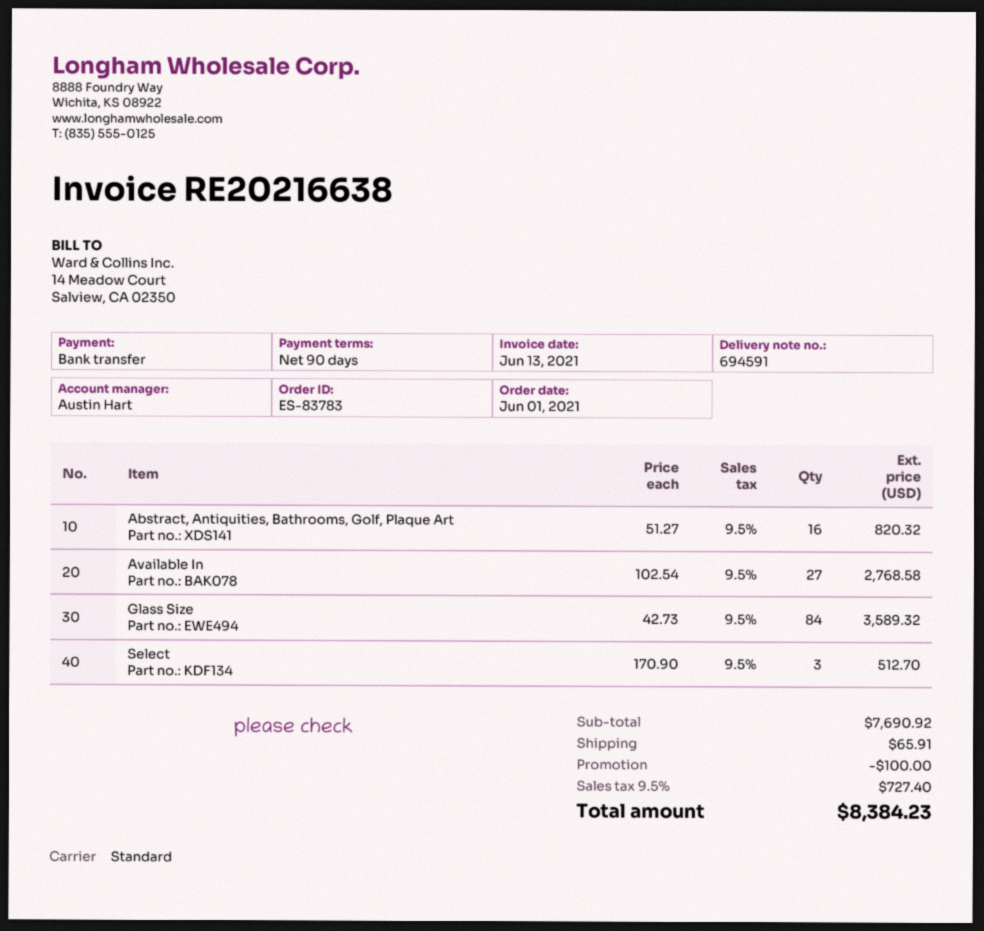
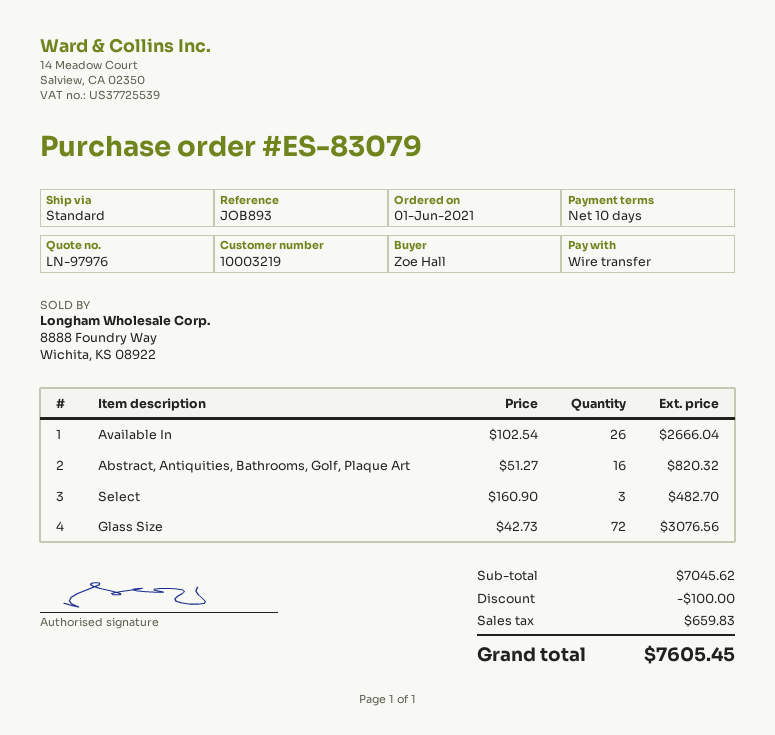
order number: ES-83783 -> ES-83079
payment terms: 90 days -> 10 days
Available In: 27 x 102.54 = 2768.58 -> 26 x 102.54 = 2666.04
Glass Size: 84 x 42.73 = 3589.32 -> 72 x 42.73 = 3076.56
Select: 3 x 170.90 = 512.70 -> 3 x 160.90 = 482.70
subtotal: 7690.92 -> 7045.62
shipping: 65.91 -> none
tax: 727.40 -> 659.83
total: 8384.23 -> 7605.45

